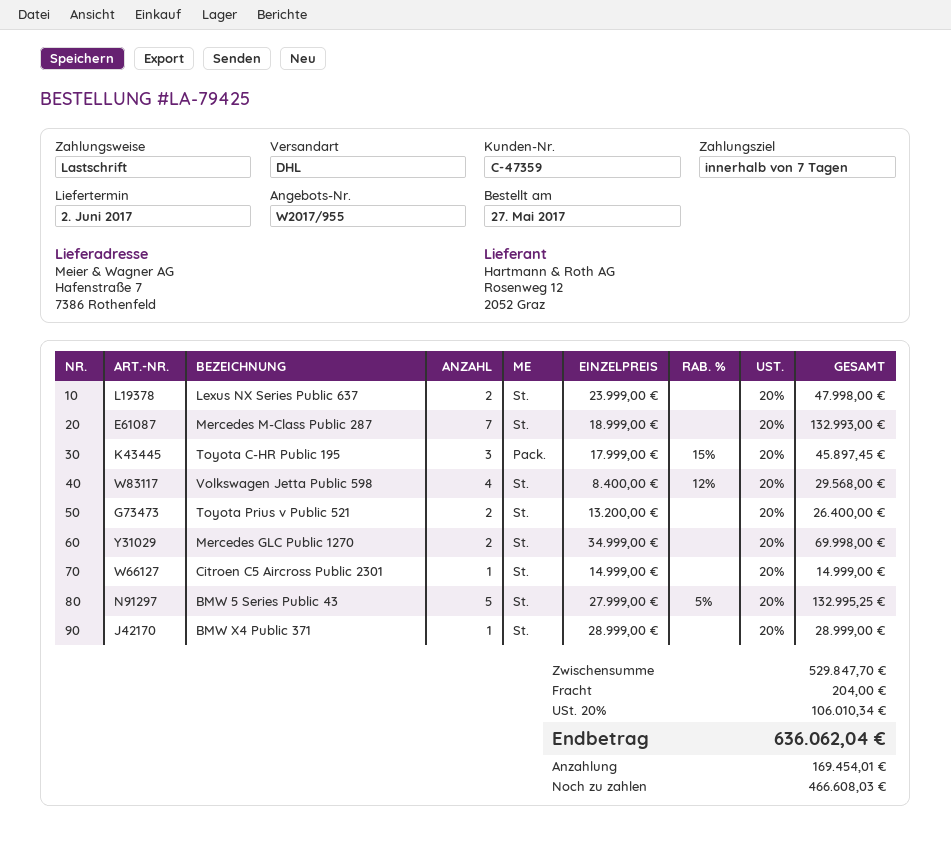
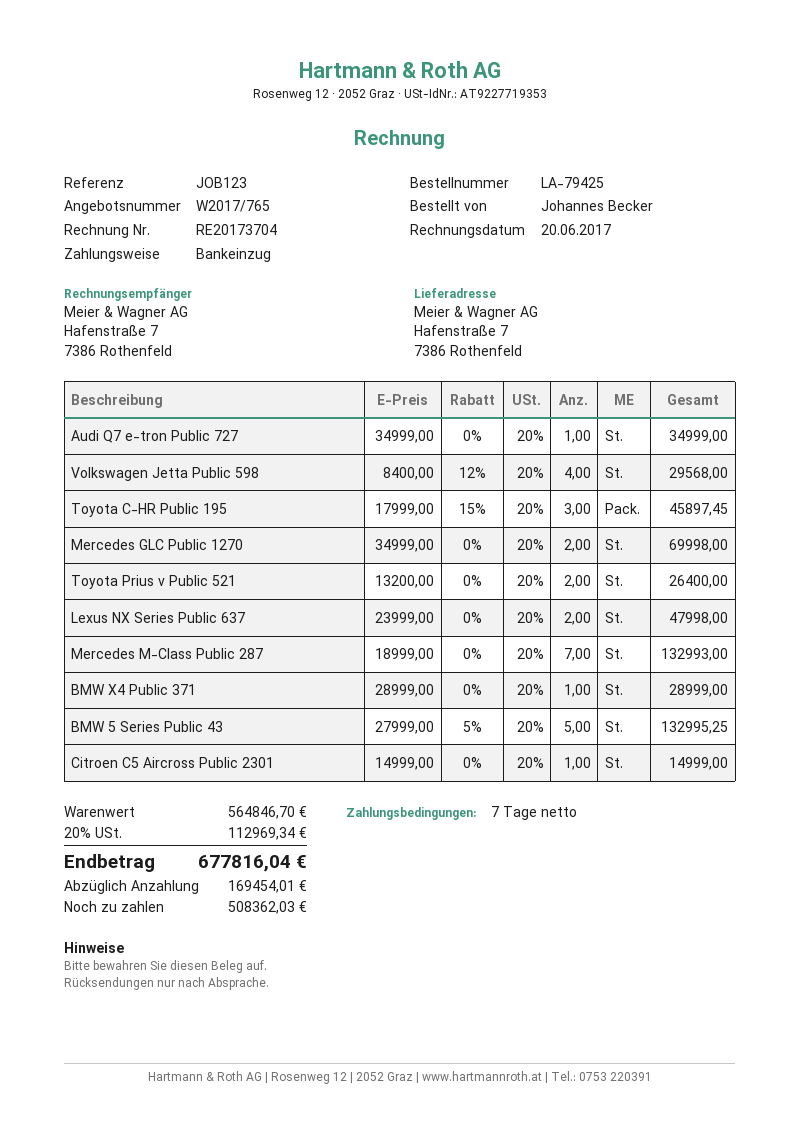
quote number: W2017/955 -> W2017/765
Audi Q7 e-tron Public 727: none -> 1 x 34999.00 = 34999.00
subtotal: 529847.70 -> 564846.70
shipping: 204.00 -> none
tax: 20% = 106010.34 -> 20% = 112969.34
total: 636062.04 -> 677816.04
balance: 466608.03 -> 508362.03

